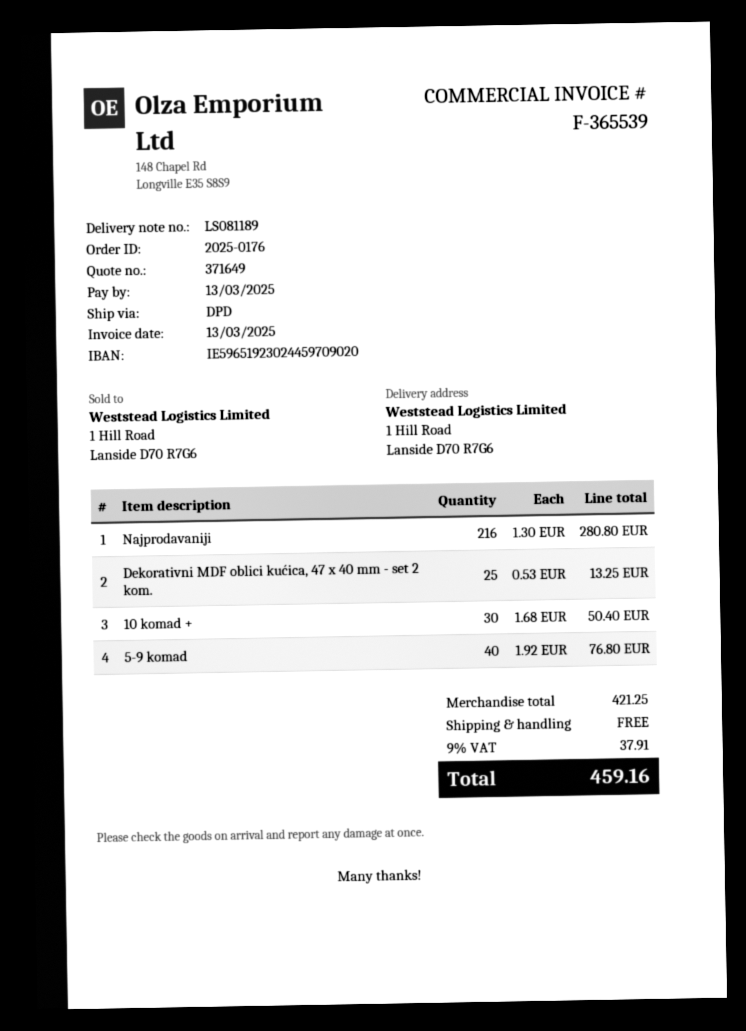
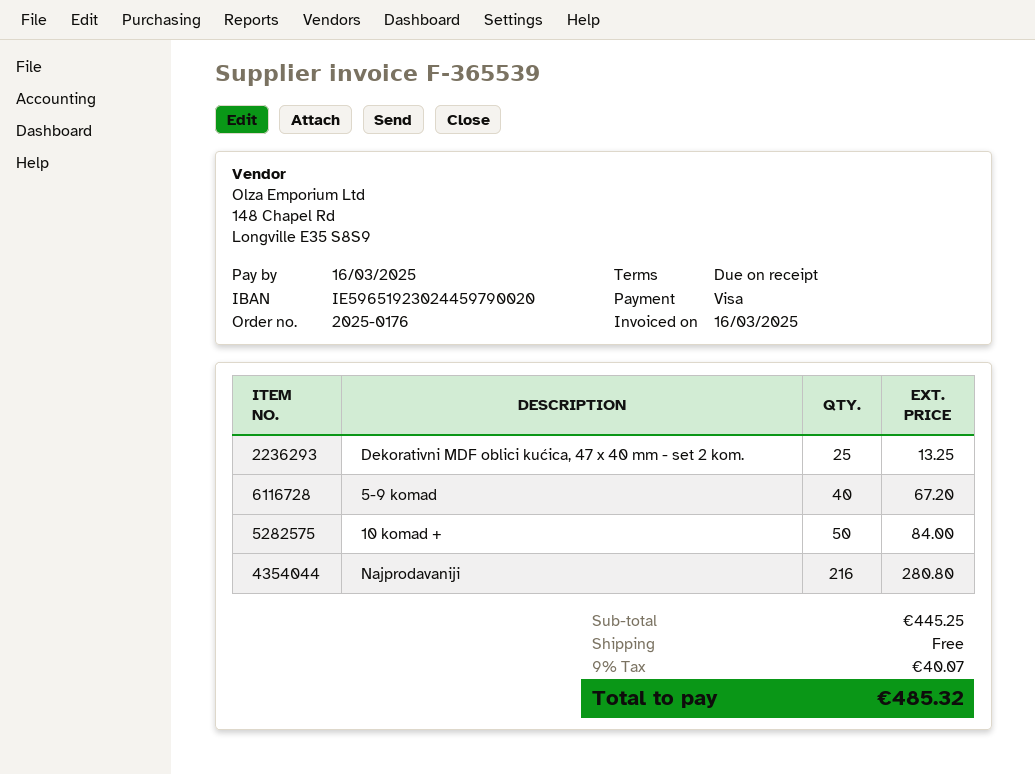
invoice date: 2025-03-13 -> 2025-03-16
due date: 2025-03-13 -> 2025-03-16
bank account: IE59651923024459709020 -> IE59651923024459790020
10 komad +: 30 for 50.40 -> 50 for 84.00
5-9 komad: 40 for 76.80 -> 40 for 67.20
subtotal: 421.25 -> 445.25
tax: 9% = 37.91 -> 9% = 40.07
total: 459.16 -> 485.32

